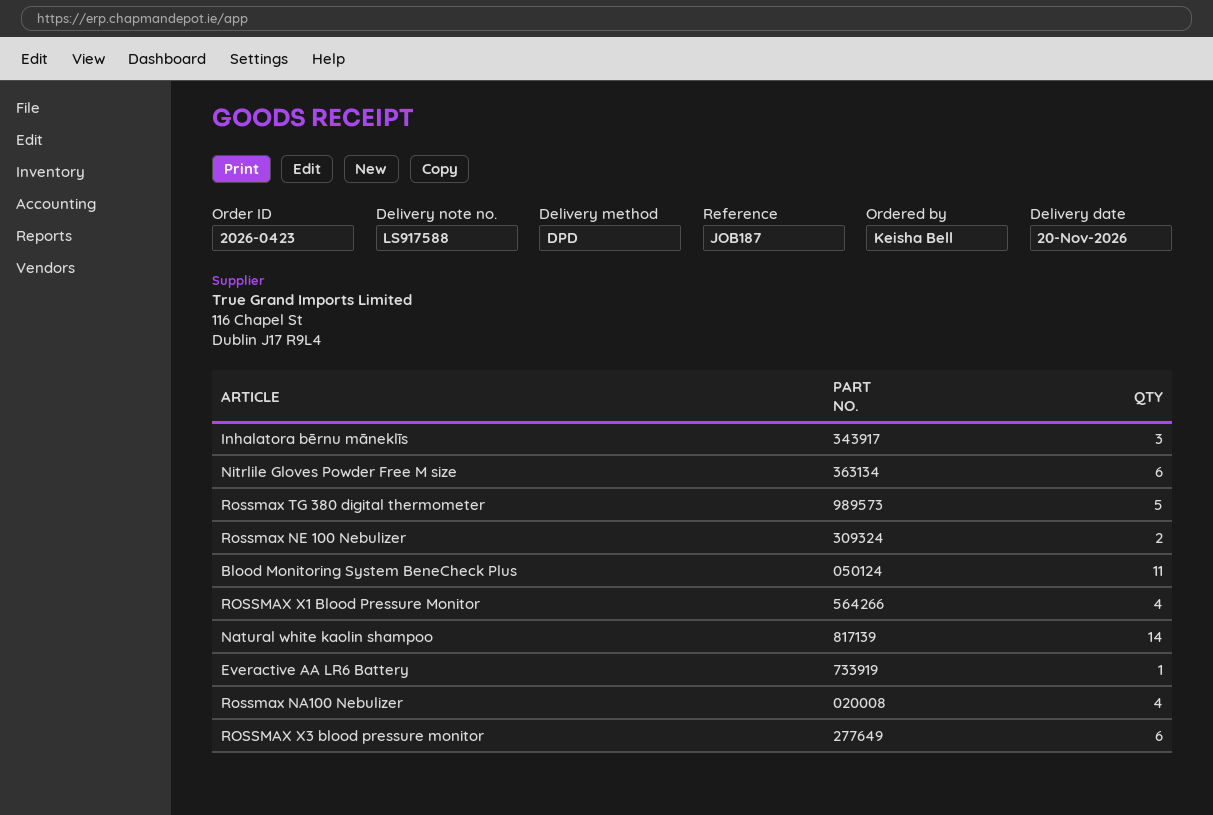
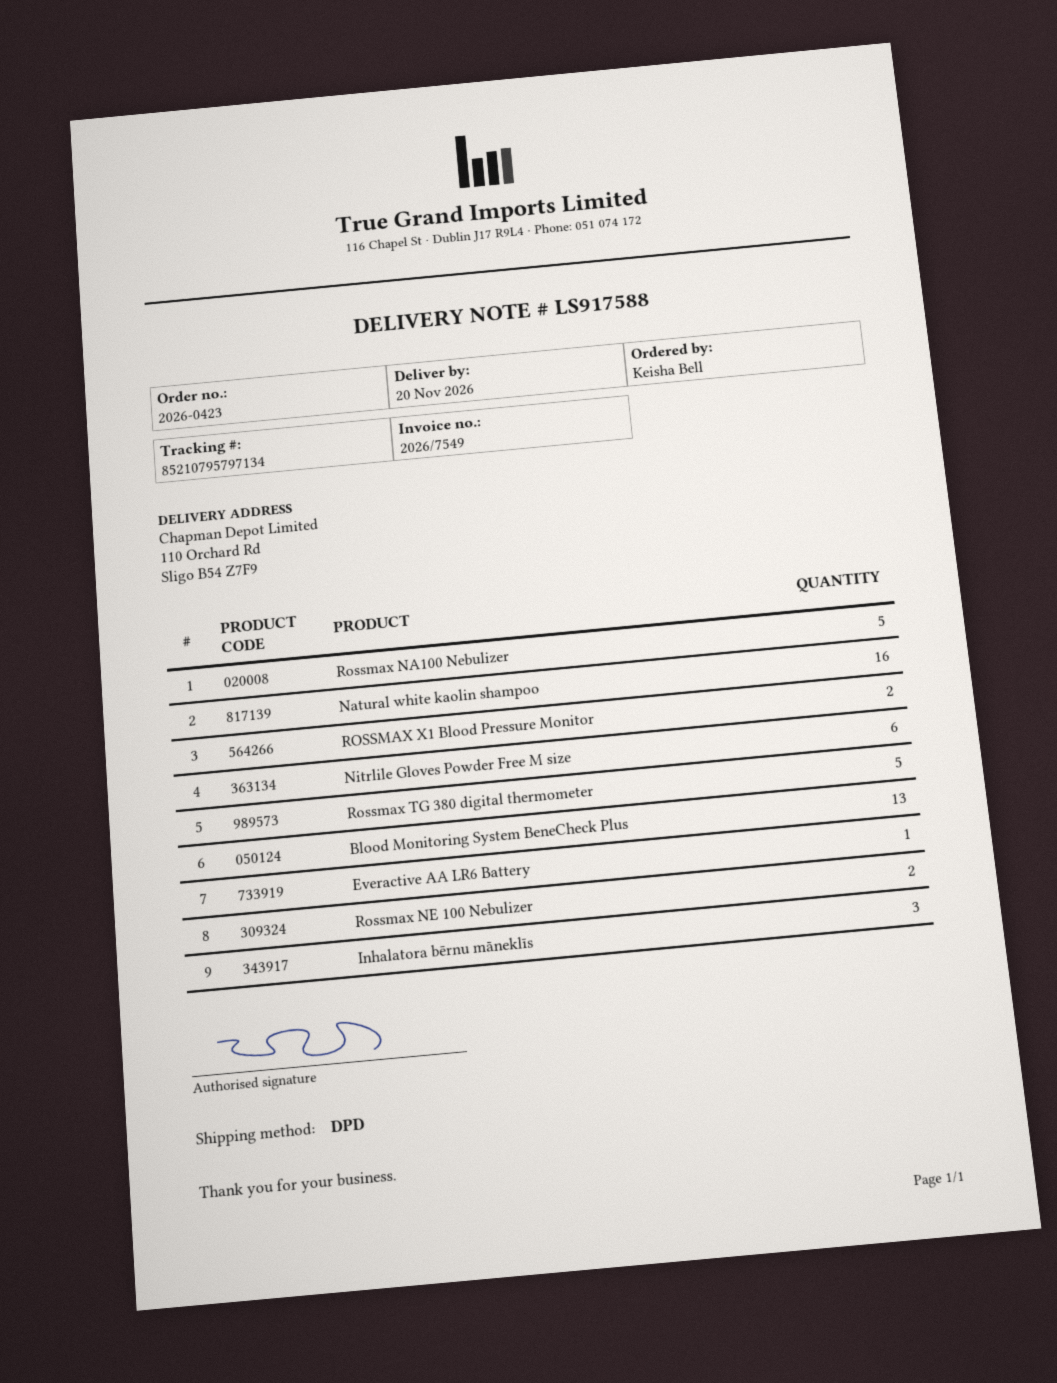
Blood Monitoring System BeneCheck Plus: 11 -> 13
ROSSMAX X1 Blood Pressure Monitor: 4 -> 2
Natural white kaolin shampoo: 14 -> 16
Rossmax NA100 Nebulizer: 4 -> 5
ROSSMAX X3 blood pressure monitor: 6 -> none

